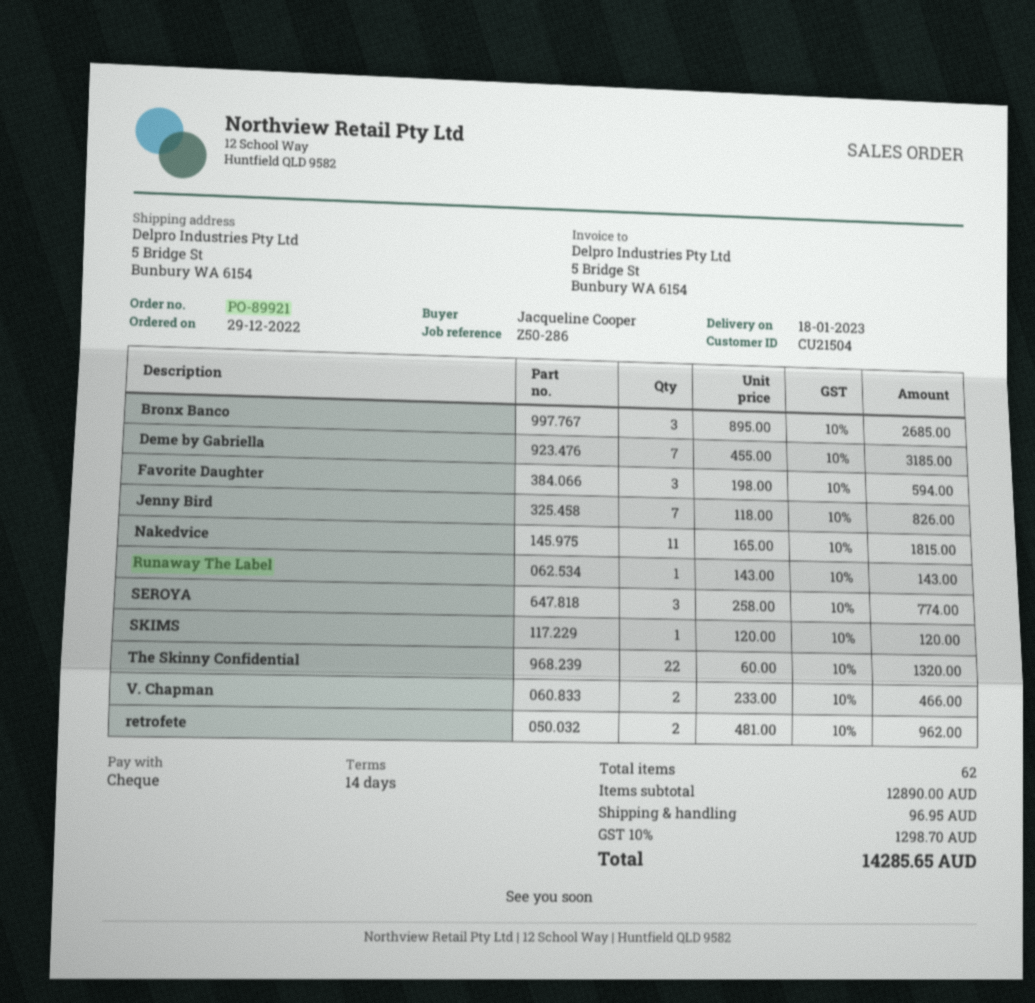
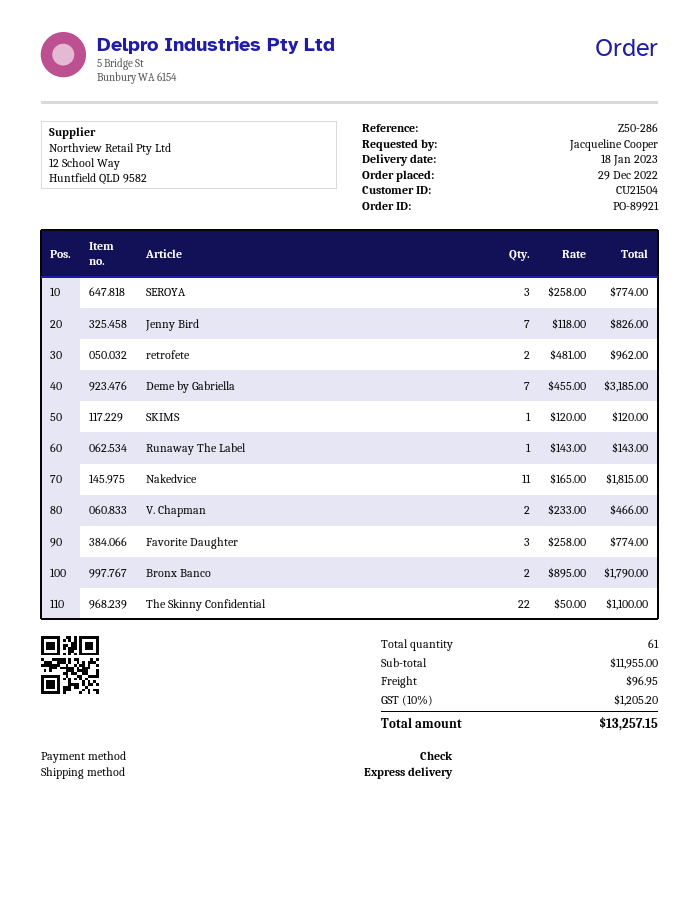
Bronx Banco: 3 x 895.00 = 2685.00 -> 2 x 895.00 = 1790.00
Favorite Daughter: 3 x 198.00 = 594.00 -> 3 x 258.00 = 774.00
The Skinny Confidential: 22 x 60.00 = 1320.00 -> 22 x 50.00 = 1100.00
total quantity: 62 -> 61
subtotal: 12890.00 -> 11955.00
tax: 10% = 1298.70 -> 10% = 1205.20
total: 14285.65 -> 13257.15

